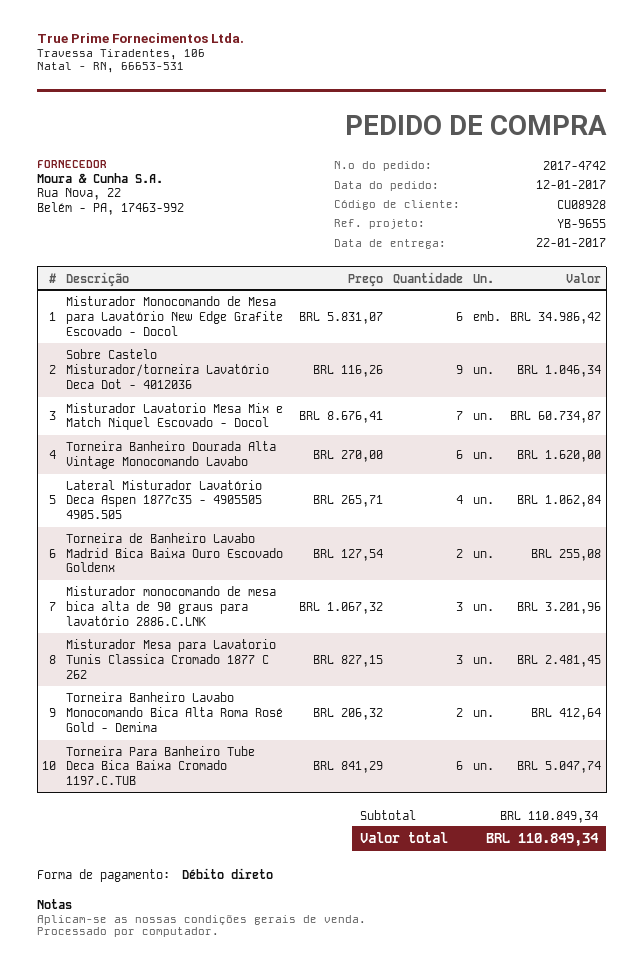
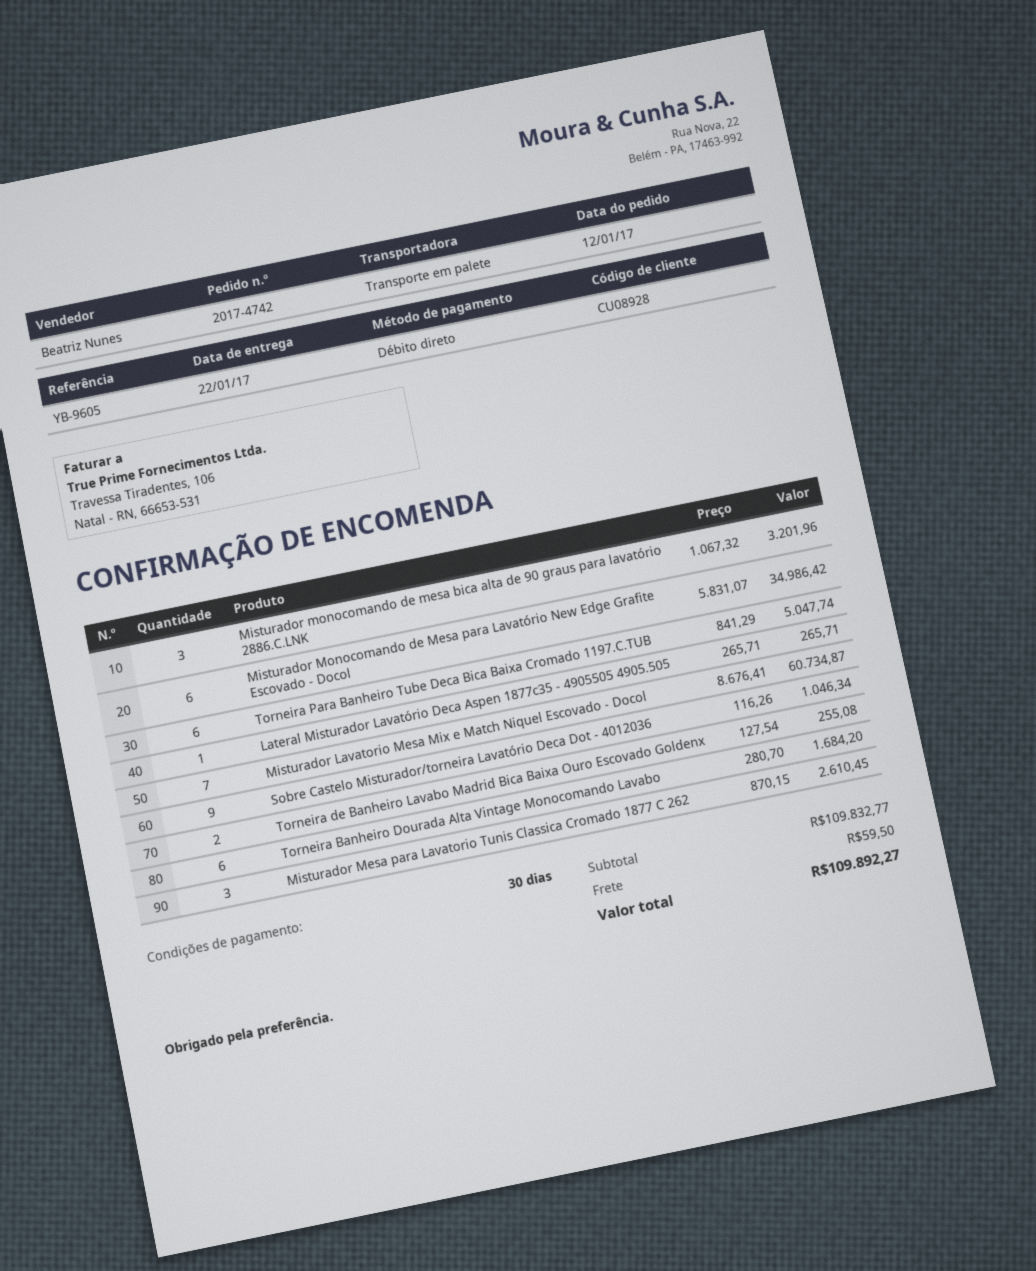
reference: YB-9655 -> YB-9605
Torneira Banheiro Dourada Alta Vintage Monocomando Lavabo: 6 x 270.00 = 1620.00 -> 6 x 280.70 = 1684.20
Lateral Misturador Lavatório Deca Aspen 1877c35 - 4905505 4905.505: 4 x 265.71 = 1062.84 -> 1 x 265.71 = 265.71
Misturador Mesa para Lavatorio Tunis Classica Cromado 1877 C 262: 3 x 827.15 = 2481.45 -> 3 x 870.15 = 2610.45
Torneira Banheiro Lavabo Monocomando Bica Alta Roma Rosé Gold - Demima: 2 x 206.32 = 412.64 -> none
subtotal: 110849.34 -> 109832.77
shipping: none -> 59.50
total: 110849.34 -> 109892.27

